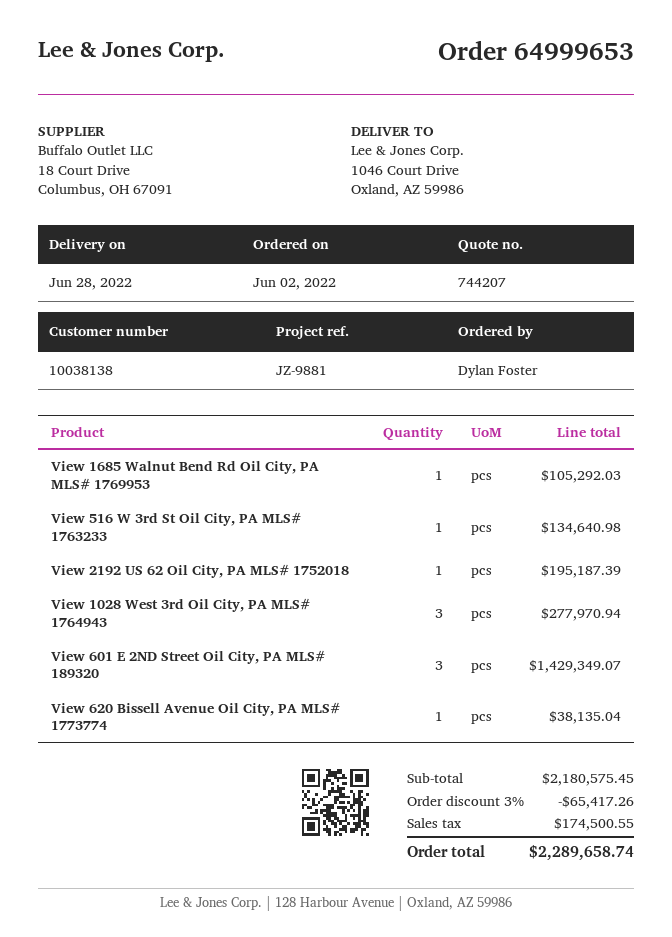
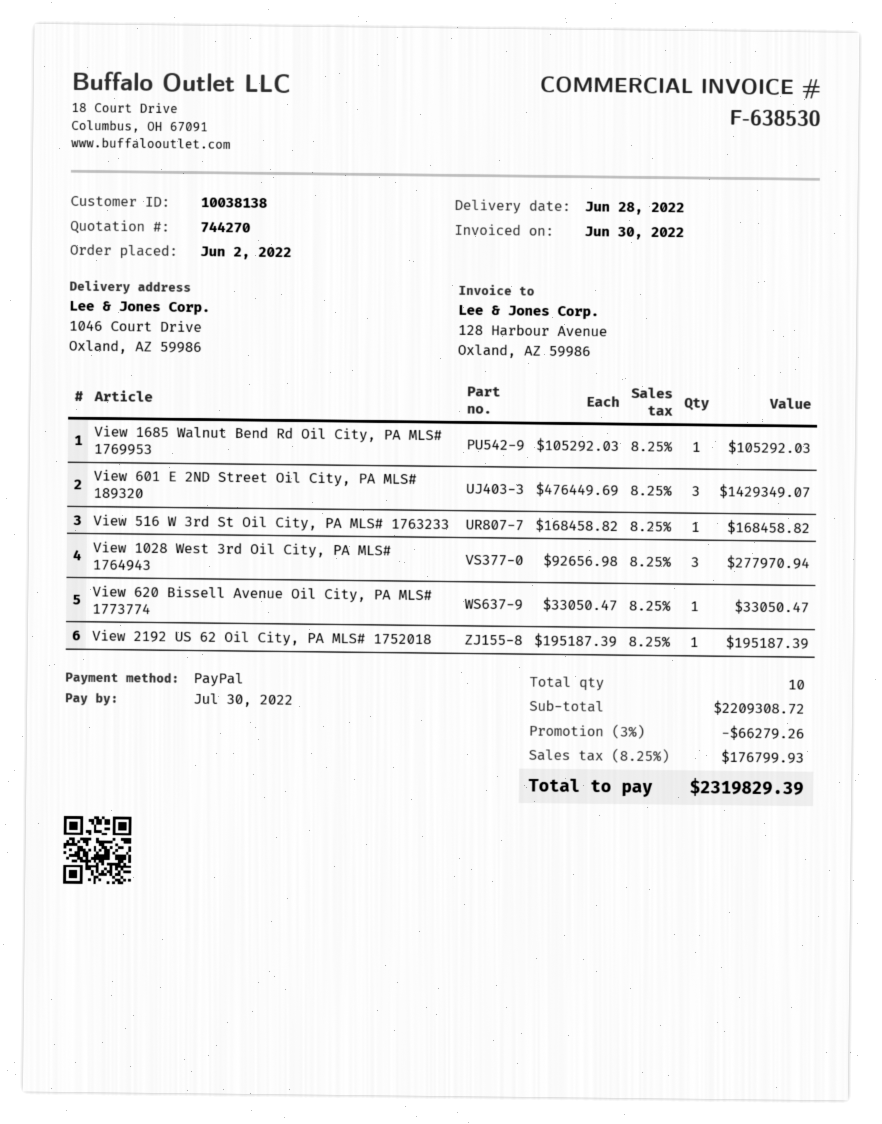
quote number: 744207 -> 744270
View 516 W 3rd St Oil City, PA MLS# 1763233: 1 for 134640.98 -> 1 for 168458.82
View 620 Bissell Avenue Oil City, PA MLS# 1773774: 1 for 38135.04 -> 1 for 33050.47
subtotal: 2180575.45 -> 2209308.72
discount: 3% = 65417.26 -> 3% = 66279.26
tax: 174500.55 -> 176799.93
total: 2289658.74 -> 2319829.39

